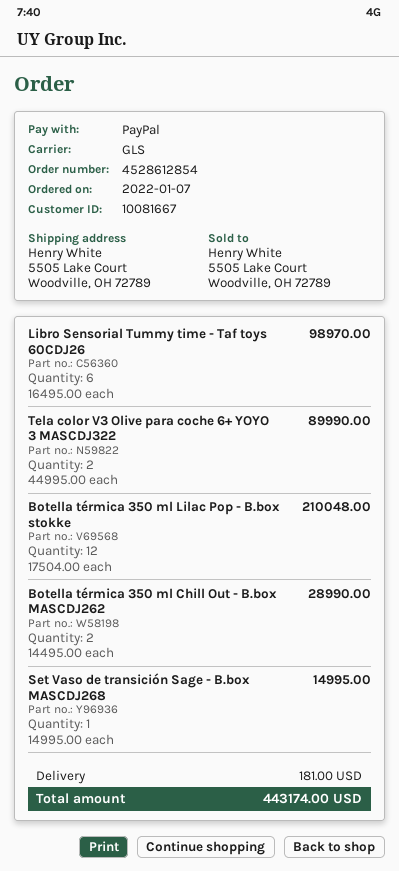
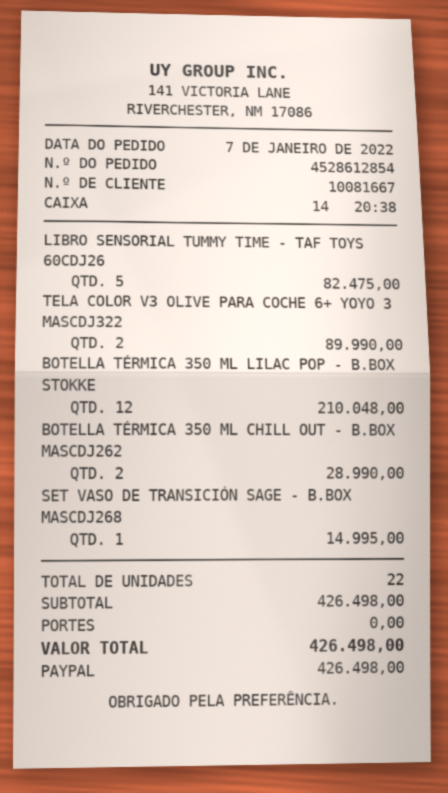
Libro Sensorial Tummy time - Taf toys 60CDJ26: 6 for 98970.00 -> 5 for 82475.00
shipping: 181.00 -> 0.00
total: 443174.00 -> 426498.00

